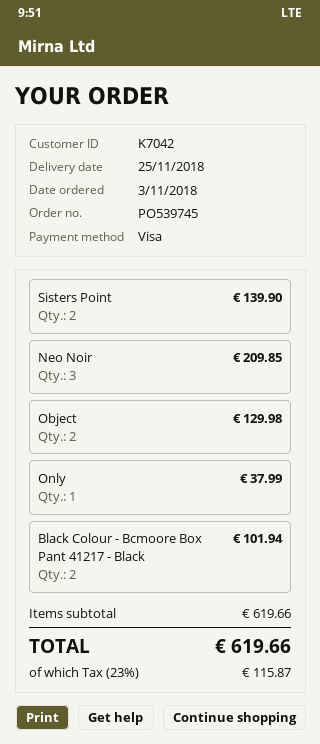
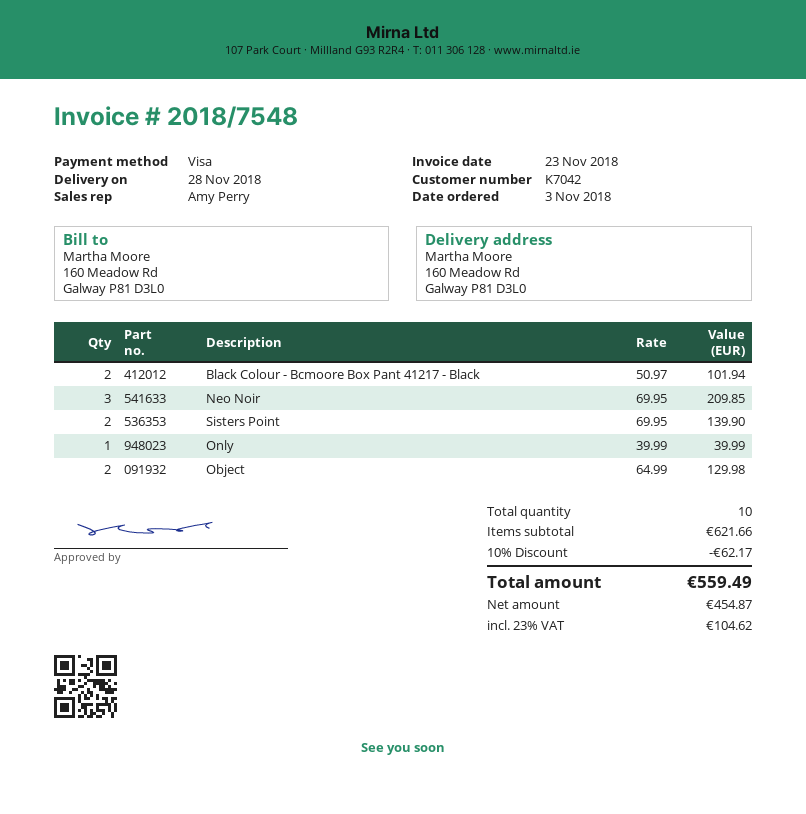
delivery date: 2018-11-25 -> 2018-11-28
Only: 1 for 37.99 -> 1 for 39.99
subtotal: 619.66 -> 621.66
discount: none -> 10% = 62.17
tax: 23% = 115.87 -> 23% = 104.62
total: 619.66 -> 559.49

